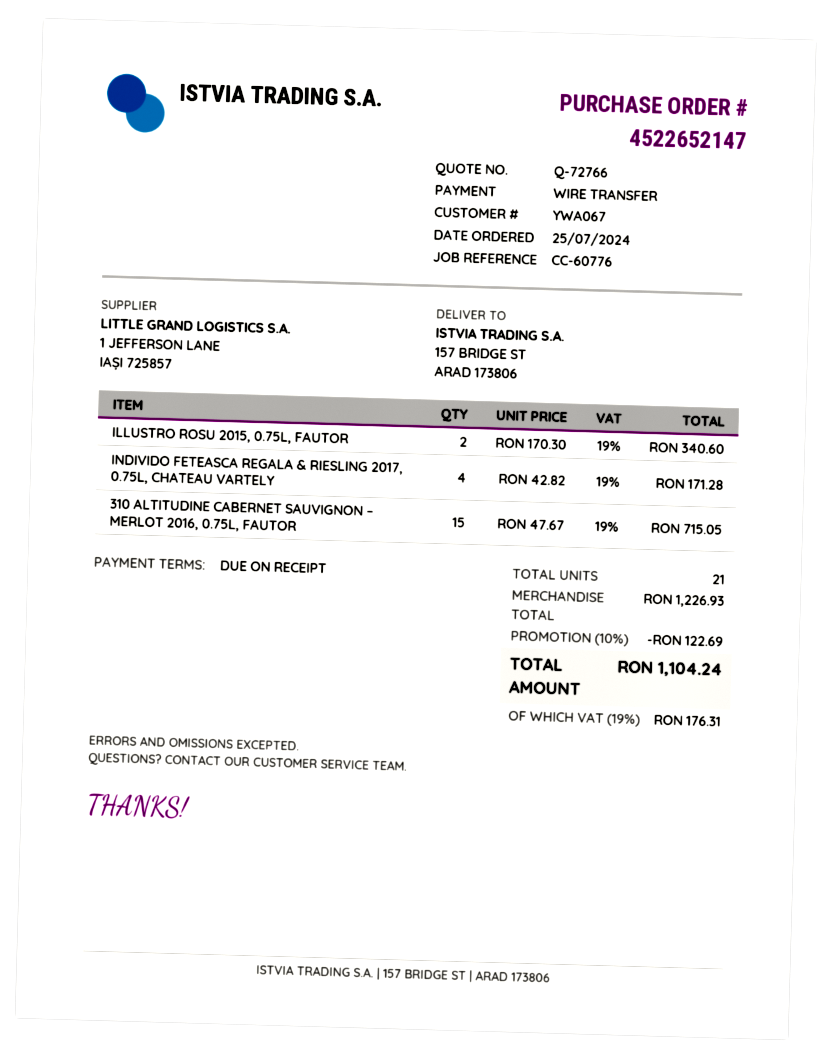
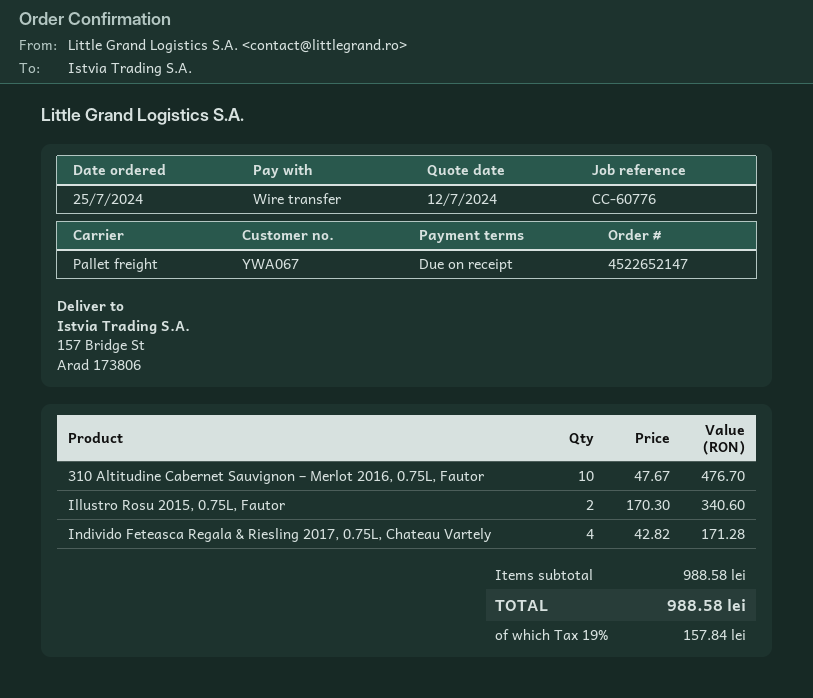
310 ALTITUDINE CABERNET SAUVIGNON – MERLOT 2016, 0.75L, FAUTOR: 15 x 47.67 = 715.05 -> 10 x 47.67 = 476.70
subtotal: 1226.93 -> 988.58
discount: 10% = 122.69 -> none
tax: 19% = 176.31 -> 19% = 157.84
total: 1104.24 -> 988.58

